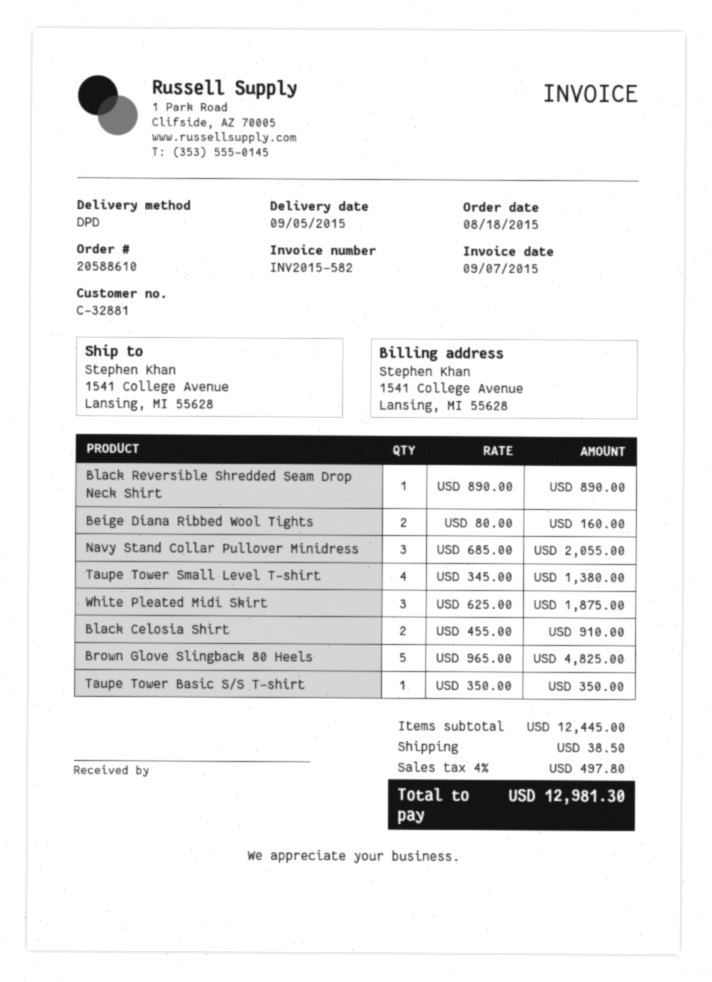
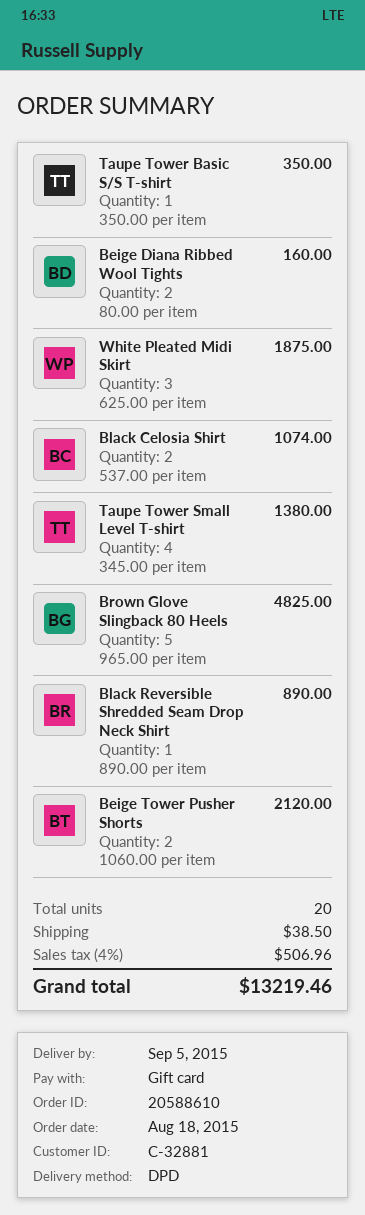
Navy Stand Collar Pullover Minidress: 3 x 685.00 = 2055.00 -> none
Black Celosia Shirt: 2 x 455.00 = 910.00 -> 2 x 537.00 = 1074.00
Beige Tower Pusher Shorts: none -> 2 x 1060.00 = 2120.00
tax: 4% = 497.80 -> 4% = 506.96
total: 12981.30 -> 13219.46

